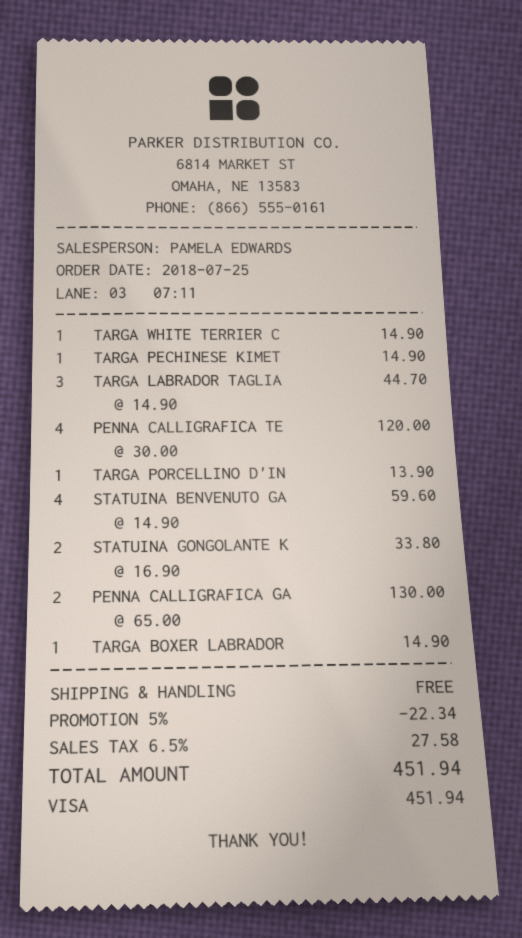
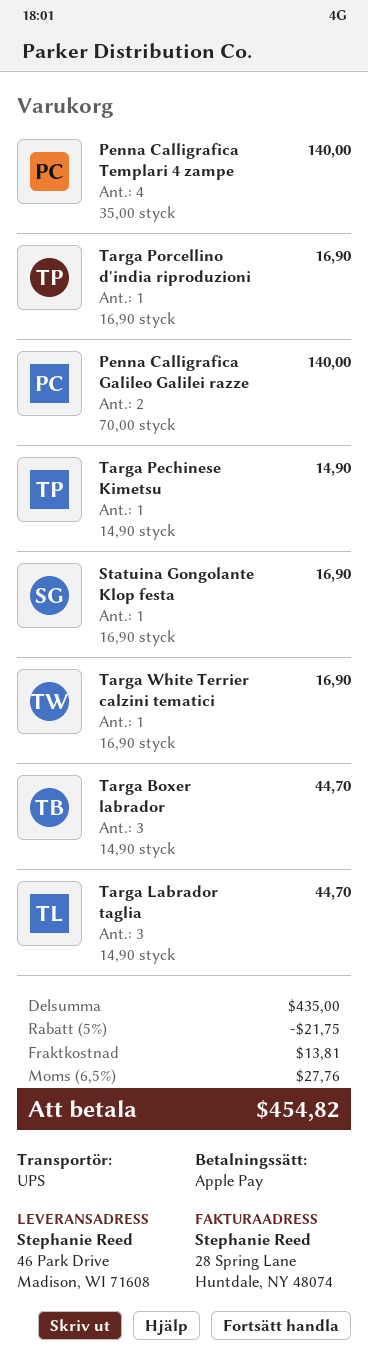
payment method: Visa -> Apple Pay
TARGA WHITE TERRIER C: 1 x 14.90 = 14.90 -> 1 x 16.90 = 16.90
PENNA CALLIGRAFICA TE: 4 x 30.00 = 120.00 -> 4 x 35.00 = 140.00
TARGA PORCELLINO D'IN: 1 x 13.90 = 13.90 -> 1 x 16.90 = 16.90
STATUINA BENVENUTO GA: 4 x 14.90 = 59.60 -> none
STATUINA GONGOLANTE K: 2 x 16.90 = 33.80 -> 1 x 16.90 = 16.90
PENNA CALLIGRAFICA GA: 2 x 65.00 = 130.00 -> 2 x 70.00 = 140.00
TARGA BOXER LABRADOR: 1 x 14.90 = 14.90 -> 3 x 14.90 = 44.70
discount: 5% = 22.34 -> 5% = 21.75
shipping: 0.00 -> 13.81
tax: 6.5% = 27.58 -> 6.5% = 27.76
total: 451.94 -> 454.82

